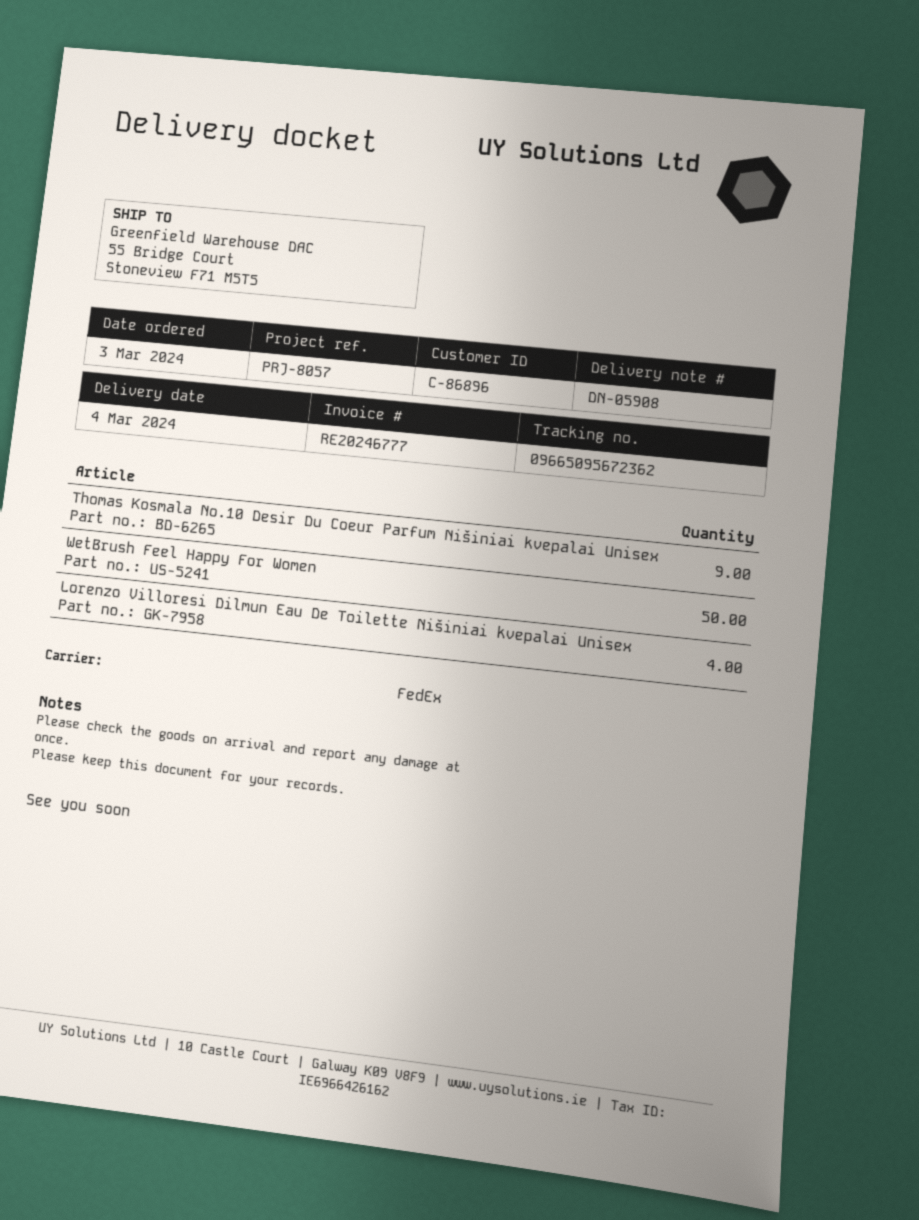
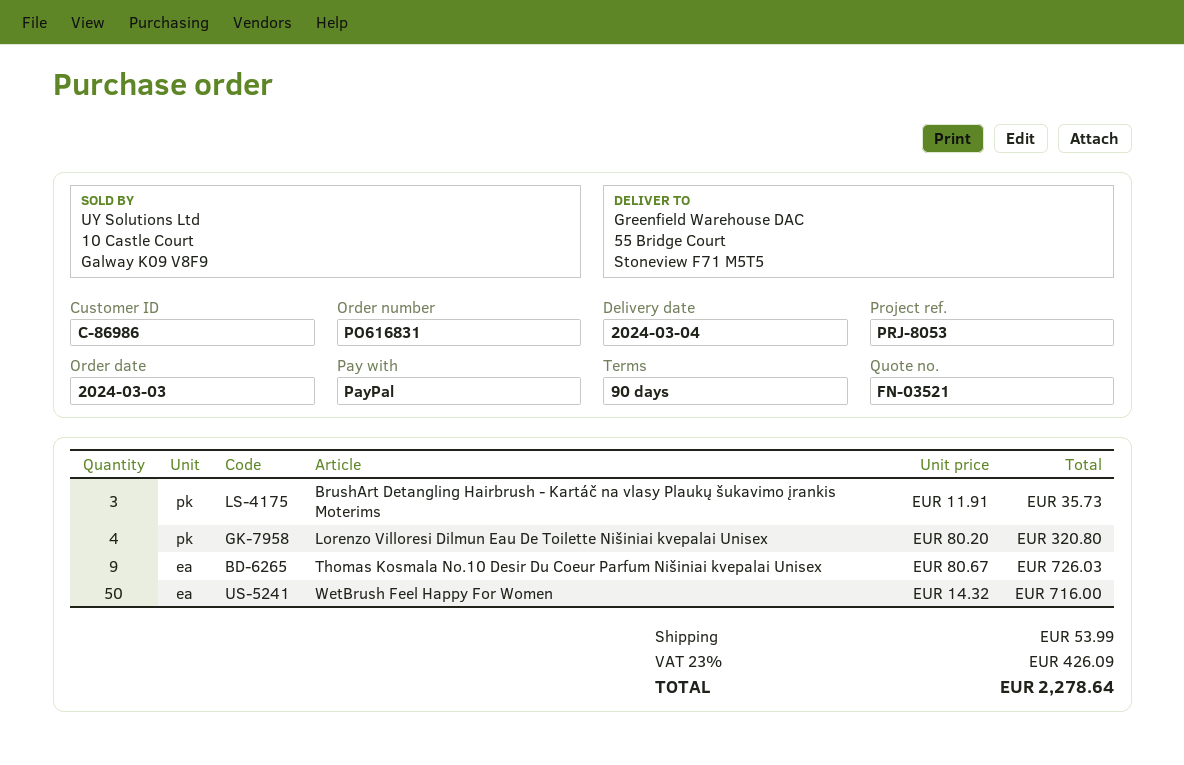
customer number: C-86896 -> C-86986
reference: PRJ-8057 -> PRJ-8053
BrushArt Detangling Hairbrush - Kartáč na vlasy Plaukų šukavimo įrankis Moterims: none -> 3

